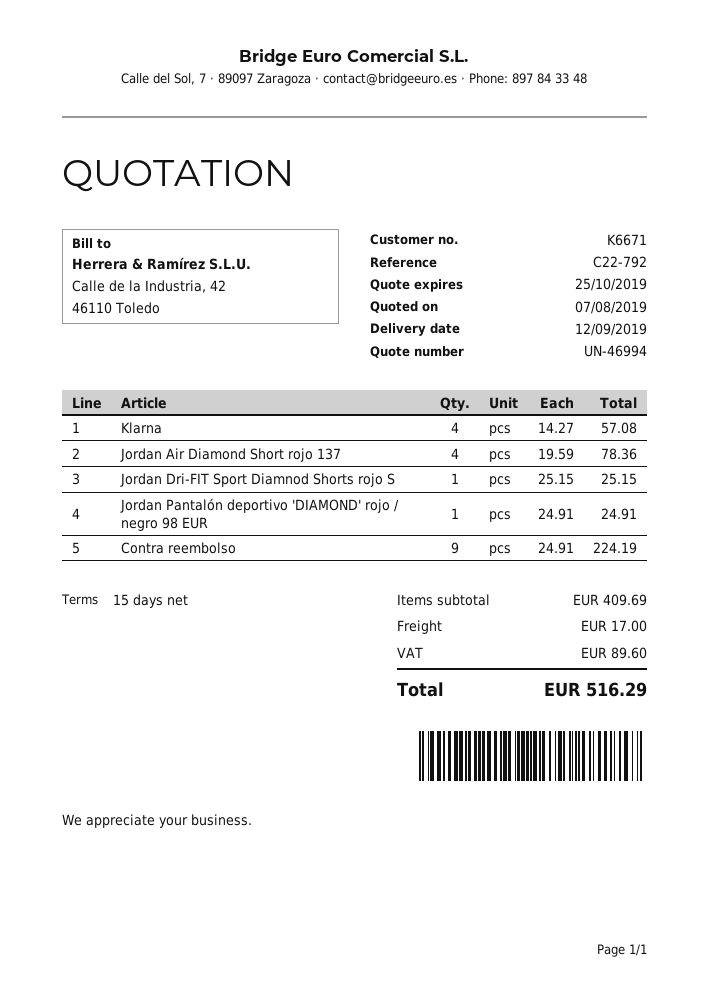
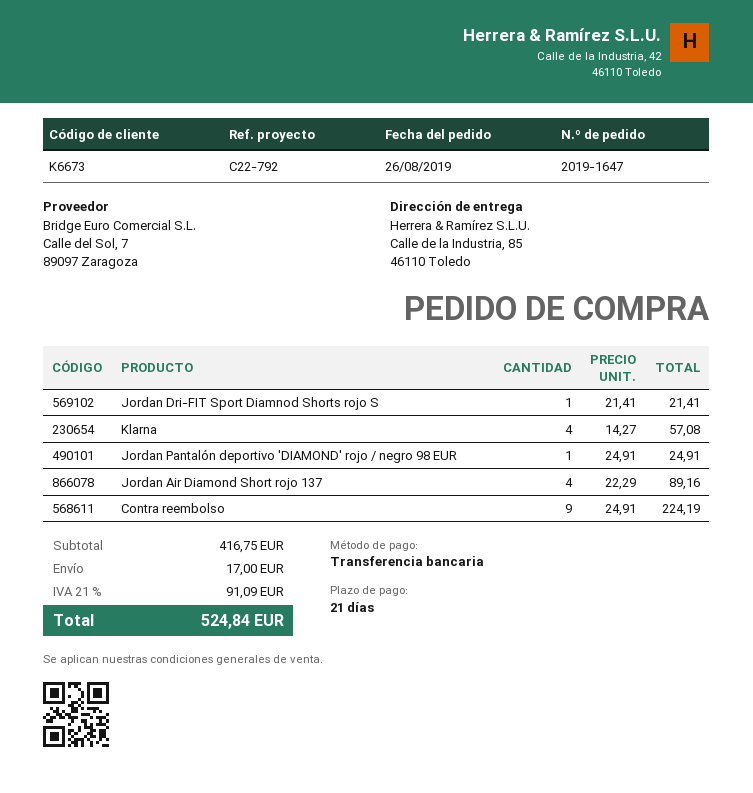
payment terms: 15 days -> 21 days
customer number: K6671 -> K6673
Jordan Air Diamond Short rojo 137: 4 x 19.59 = 78.36 -> 4 x 22.29 = 89.16
Jordan Dri-FIT Sport Diamnod Shorts rojo S: 1 x 25.15 = 25.15 -> 1 x 21.41 = 21.41
subtotal: 409.69 -> 416.75
tax: 89.60 -> 91.09
total: 516.29 -> 524.84

